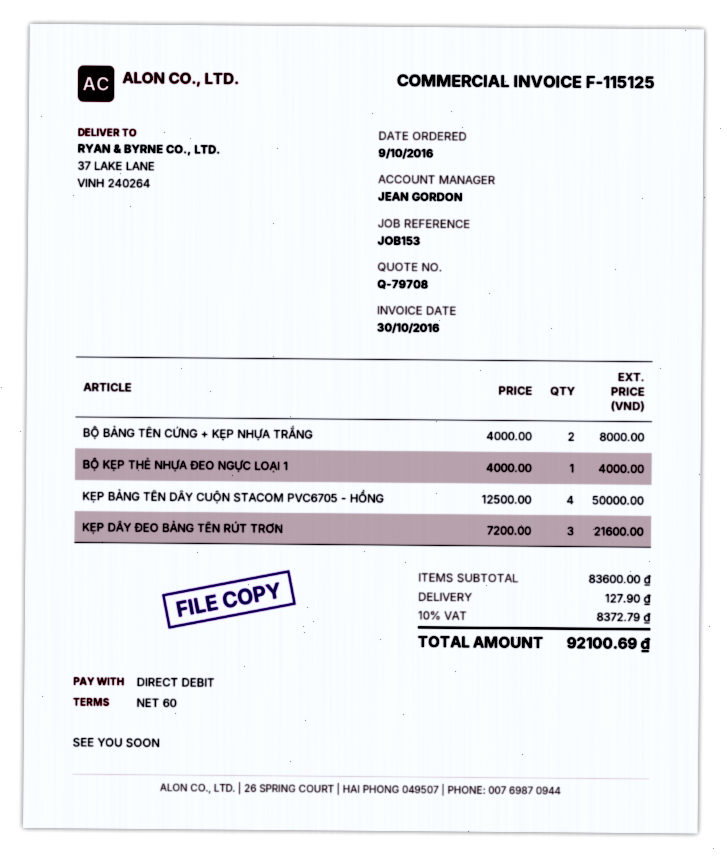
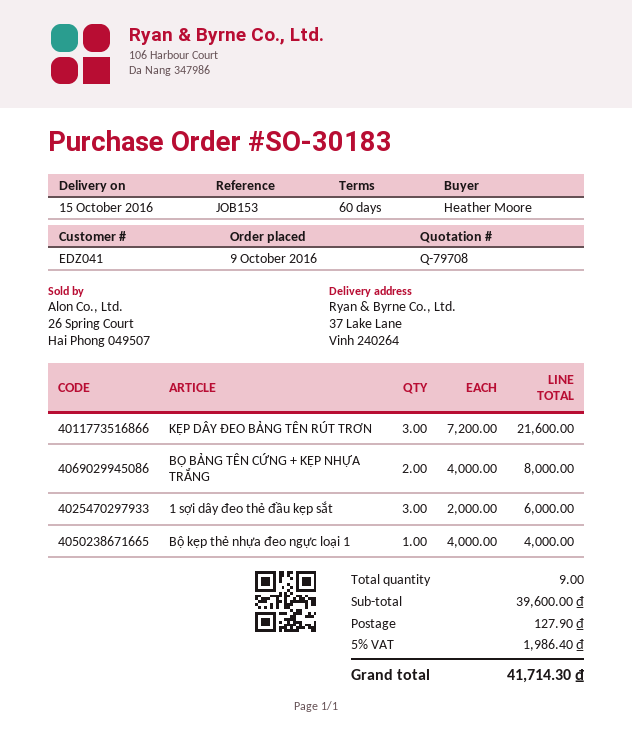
KẸP BẢNG TÊN DÂY CUỘN STACOM PVC6705 - HỒNG: 4 x 12500.00 = 50000.00 -> none
1 sợi dây đeo thẻ đầu kẹp sắt: none -> 3 x 2000.00 = 6000.00
subtotal: 83600.00 -> 39600.00
tax: 10% = 8372.79 -> 5% = 1986.40
total: 92100.69 -> 41714.30

